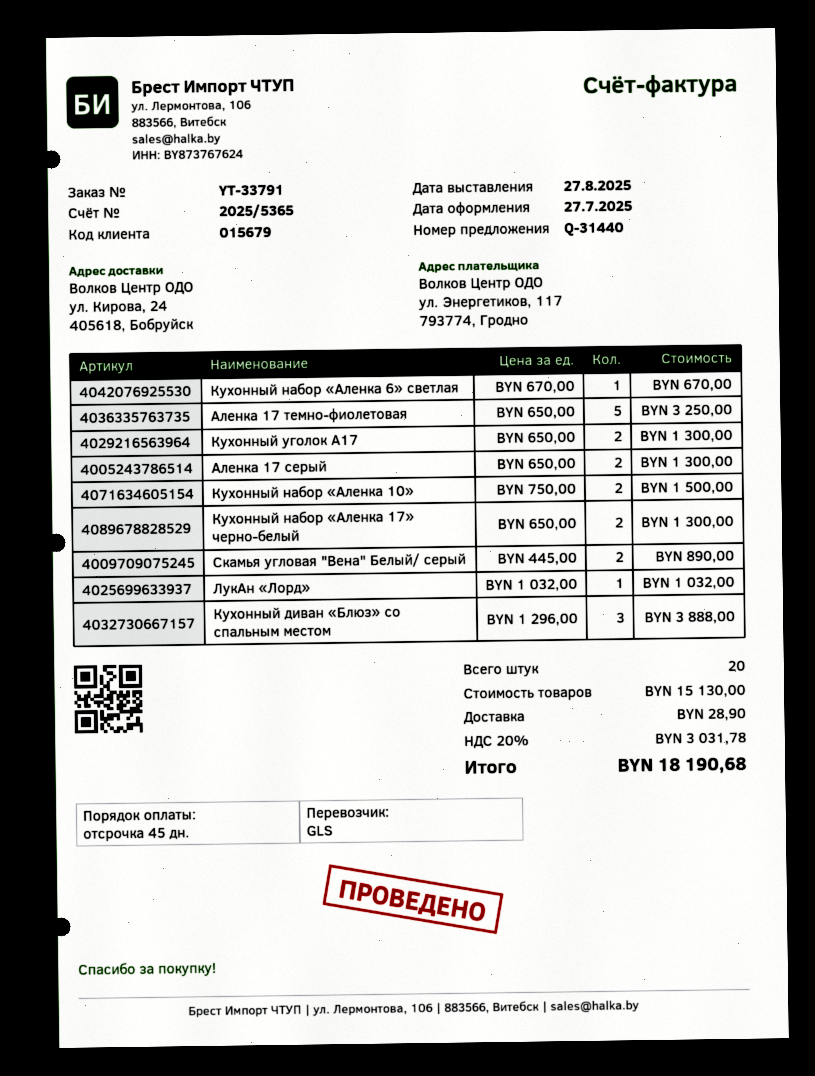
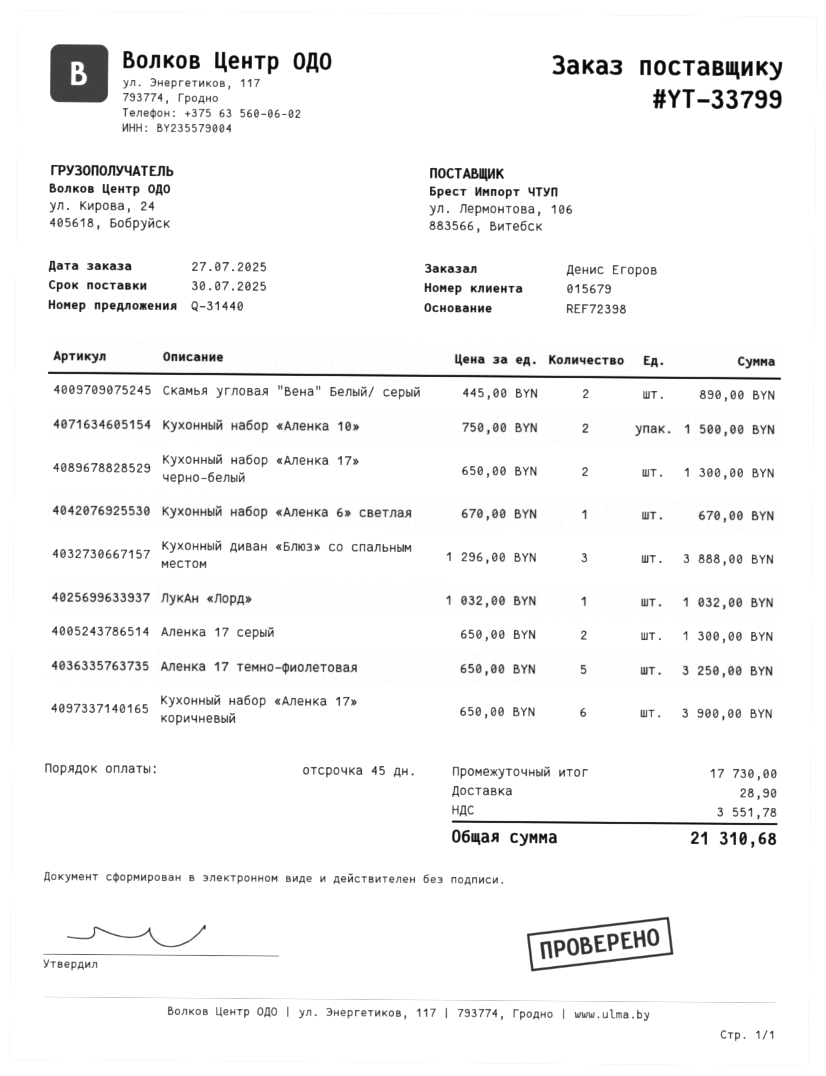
order number: YT-33791 -> YT-33799
Кухонный уголок А17: 2 x 650.00 = 1300.00 -> none
Кухонный набор «Аленка 17» коричневый: none -> 6 x 650.00 = 3900.00
subtotal: 15130.00 -> 17730.00
tax: 3031.78 -> 3551.78
total: 18190.68 -> 21310.68

